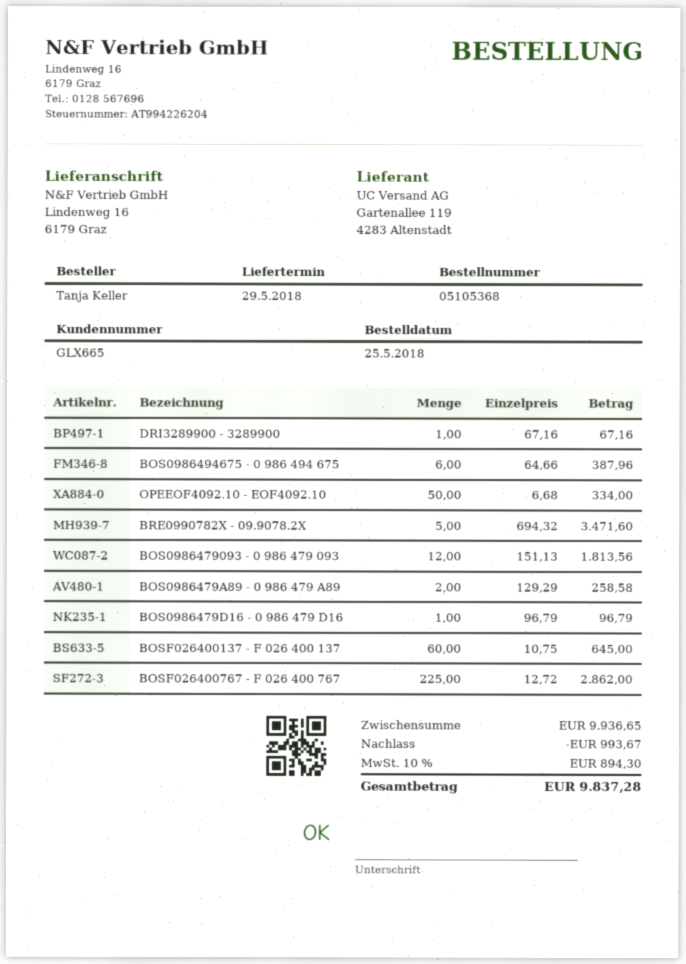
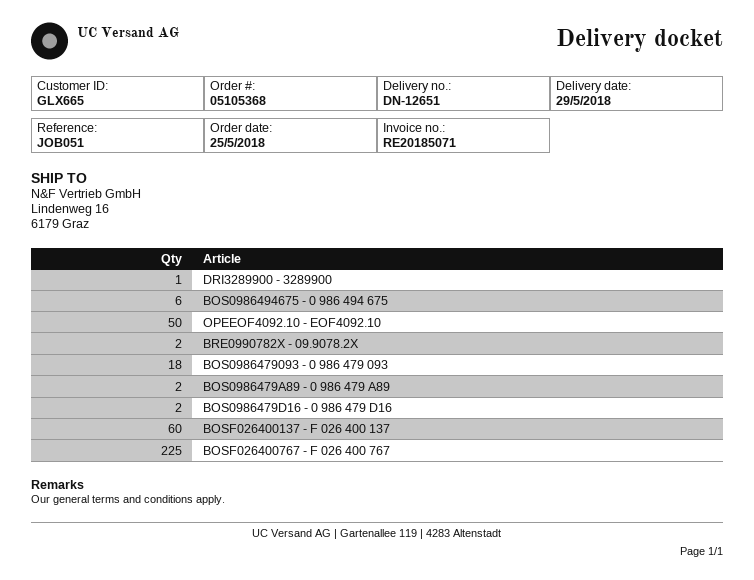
BRE0990782X - 09.9078.2X: 5 -> 2
BOS0986479093 - 0 986 479 093: 12 -> 18
BOS0986479D16 - 0 986 479 D16: 1 -> 2

